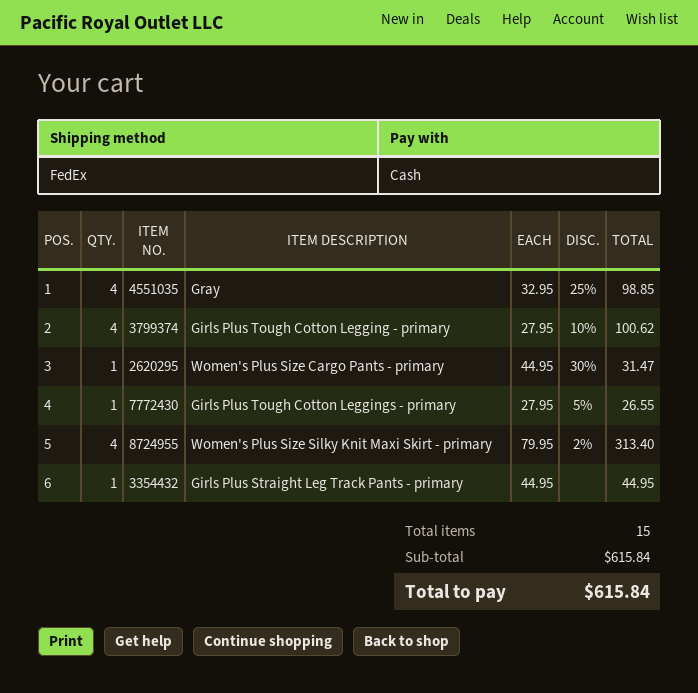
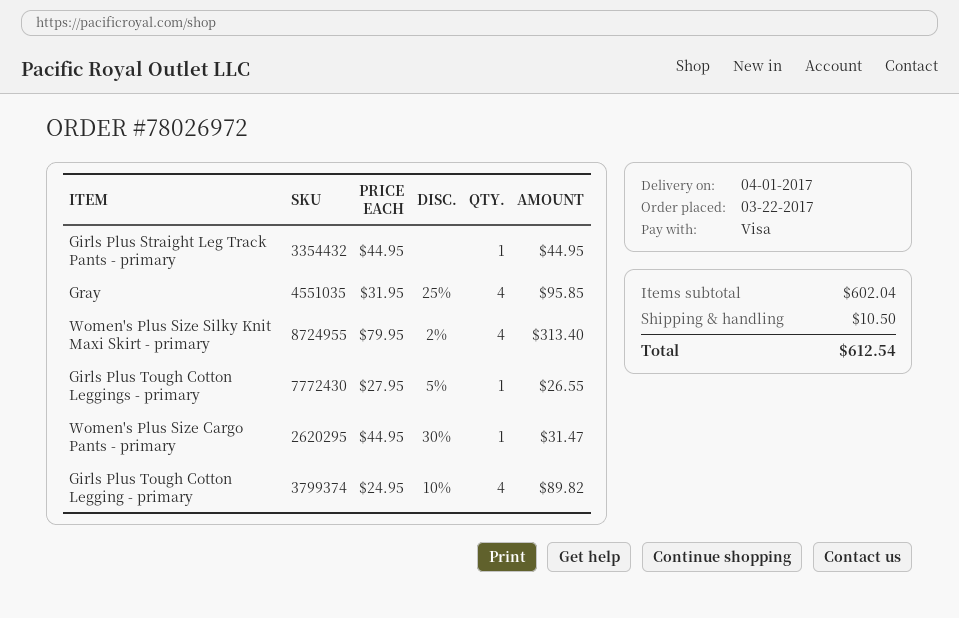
payment method: cash -> Visa
Gray: 4 x 32.95 - 25% = 98.85 -> 4 x 31.95 - 25% = 95.85
Girls Plus Tough Cotton Legging - primary: 4 x 27.95 - 10% = 100.62 -> 4 x 24.95 - 10% = 89.82
subtotal: 615.84 -> 602.04
shipping: none -> 10.50
total: 615.84 -> 612.54

